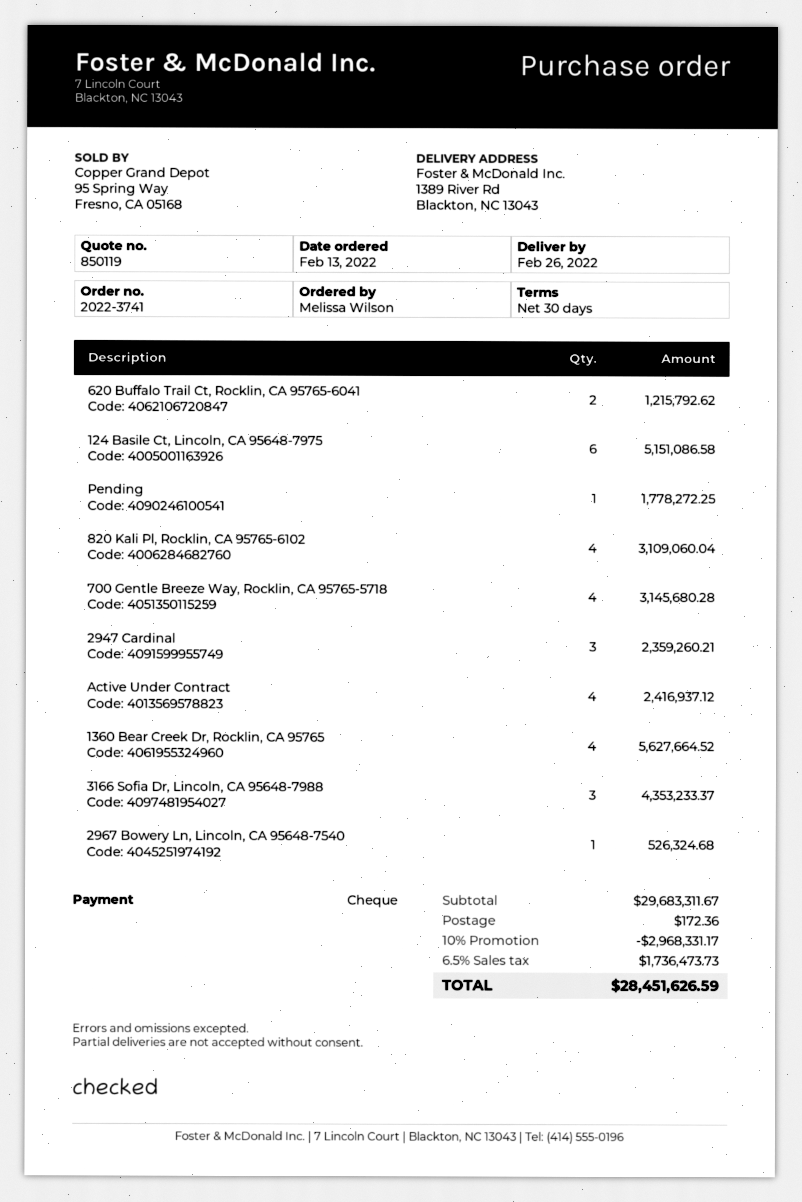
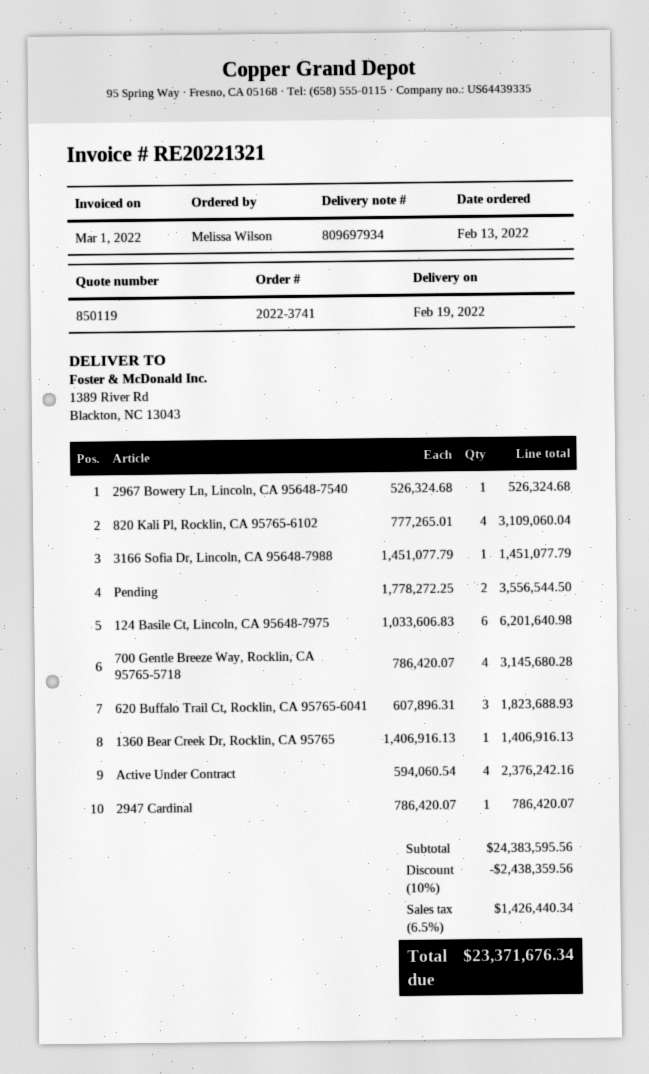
delivery date: 2022-02-26 -> 2022-02-19
620 Buffalo Trail Ct, Rocklin, CA 95765-6041: 2 for 1215792.62 -> 3 for 1823688.93
124 Basile Ct, Lincoln, CA 95648-7975: 6 for 5151086.58 -> 6 for 6201640.98
Pending: 1 for 1778272.25 -> 2 for 3556544.50
2947 Cardinal: 3 for 2359260.21 -> 1 for 786420.07
Active Under Contract: 4 for 2416937.12 -> 4 for 2376242.16
1360 Bear Creek Dr, Rocklin, CA 95765: 4 for 5627664.52 -> 1 for 1406916.13
3166 Sofia Dr, Lincoln, CA 95648-7988: 3 for 4353233.37 -> 1 for 1451077.79
subtotal: 29683311.67 -> 24383595.56
discount: 10% = 2968331.17 -> 10% = 2438359.56
shipping: 172.36 -> none
tax: 6.5% = 1736473.73 -> 6.5% = 1426440.34
total: 28451626.59 -> 23371676.34

